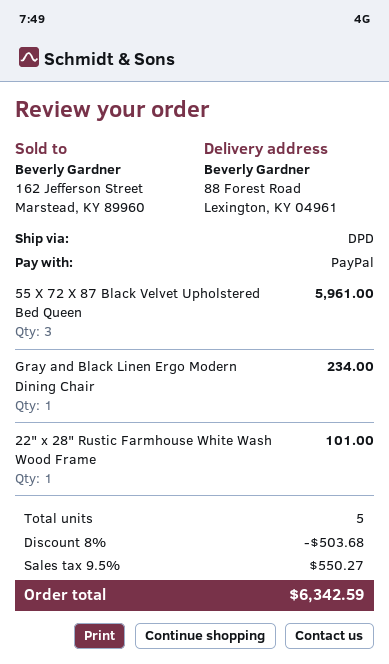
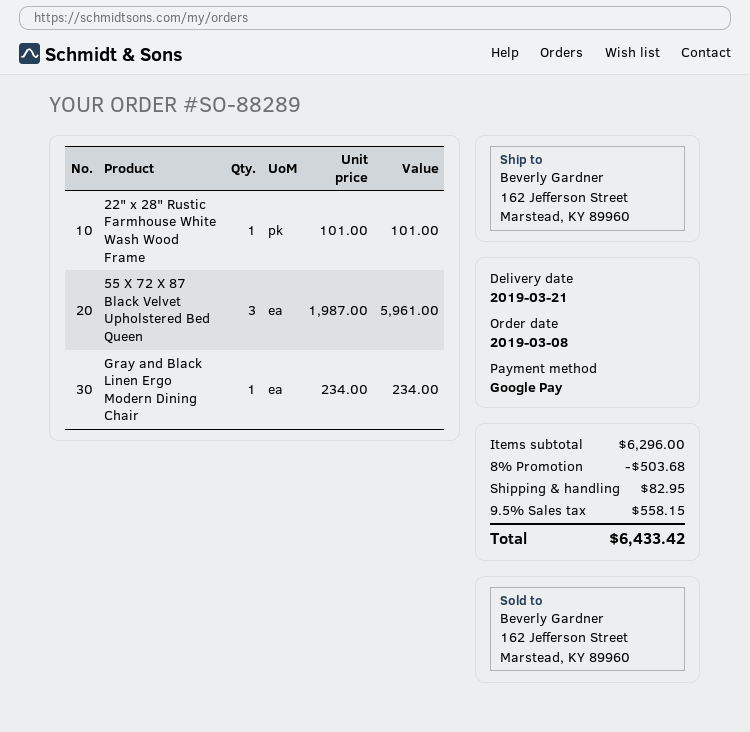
payment method: PayPal -> Google Pay
ship to: 88 Forest Road, Lexington, KY 04961 -> 162 Jefferson Street, Marstead, KY 89960
shipping: none -> 82.95
tax: 9.5% = 550.27 -> 9.5% = 558.15
total: 6342.59 -> 6433.42

